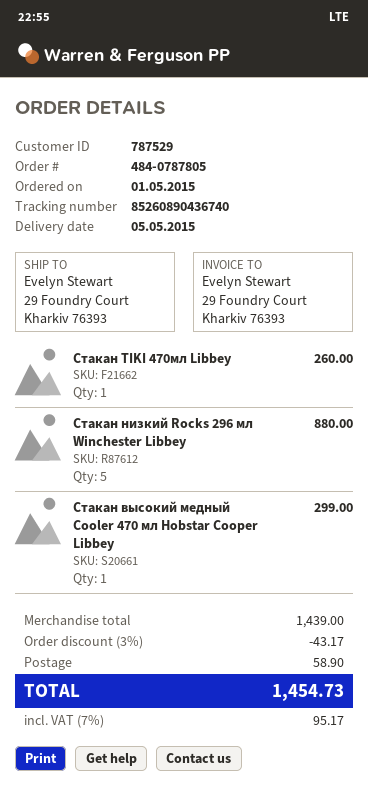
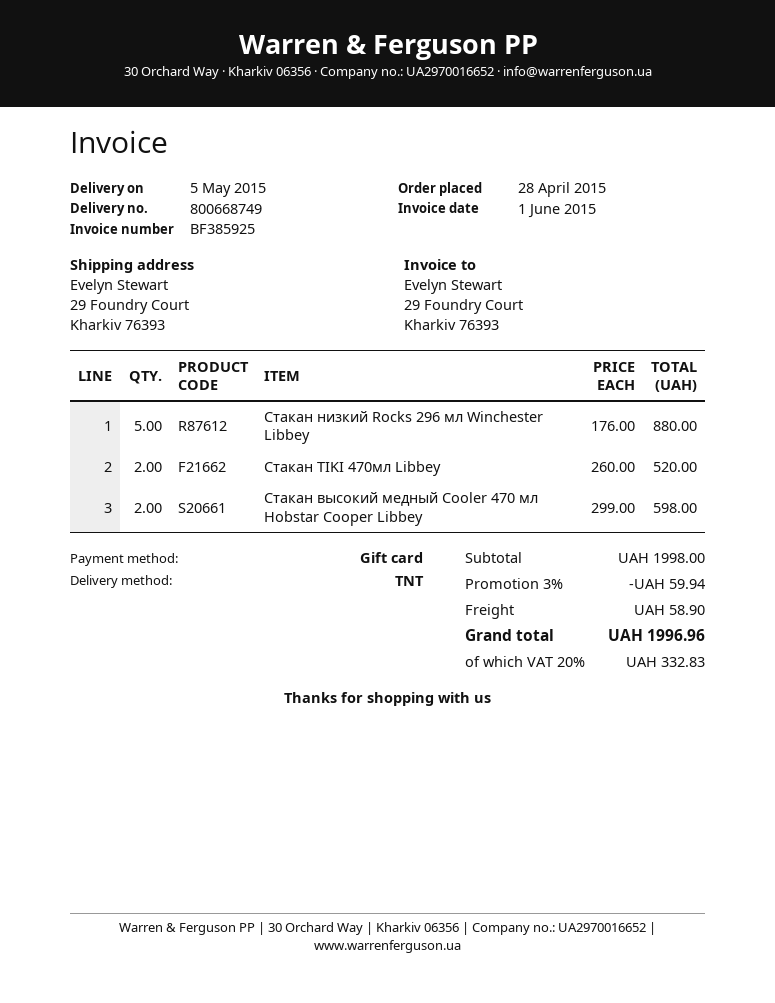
order date: 2015-05-01 -> 2015-04-28
Стакан TIKI 470мл Libbey: 1 for 260.00 -> 2 for 520.00
Стакан высокий медный Cooler 470 мл Hobstar Cooper Libbey: 1 for 299.00 -> 2 for 598.00
subtotal: 1439.00 -> 1998.00
discount: 3% = 43.17 -> 3% = 59.94
tax: 7% = 95.17 -> 20% = 332.83
total: 1454.73 -> 1996.96

